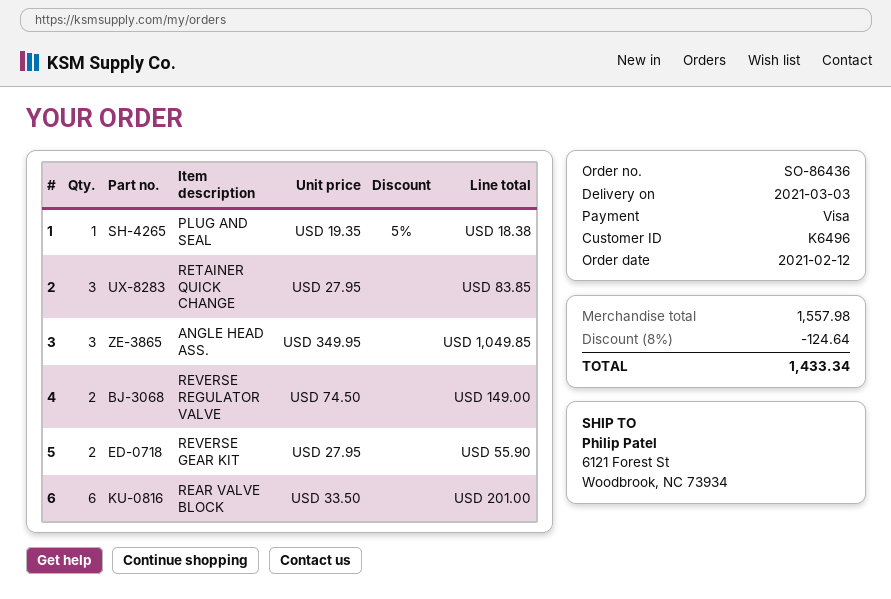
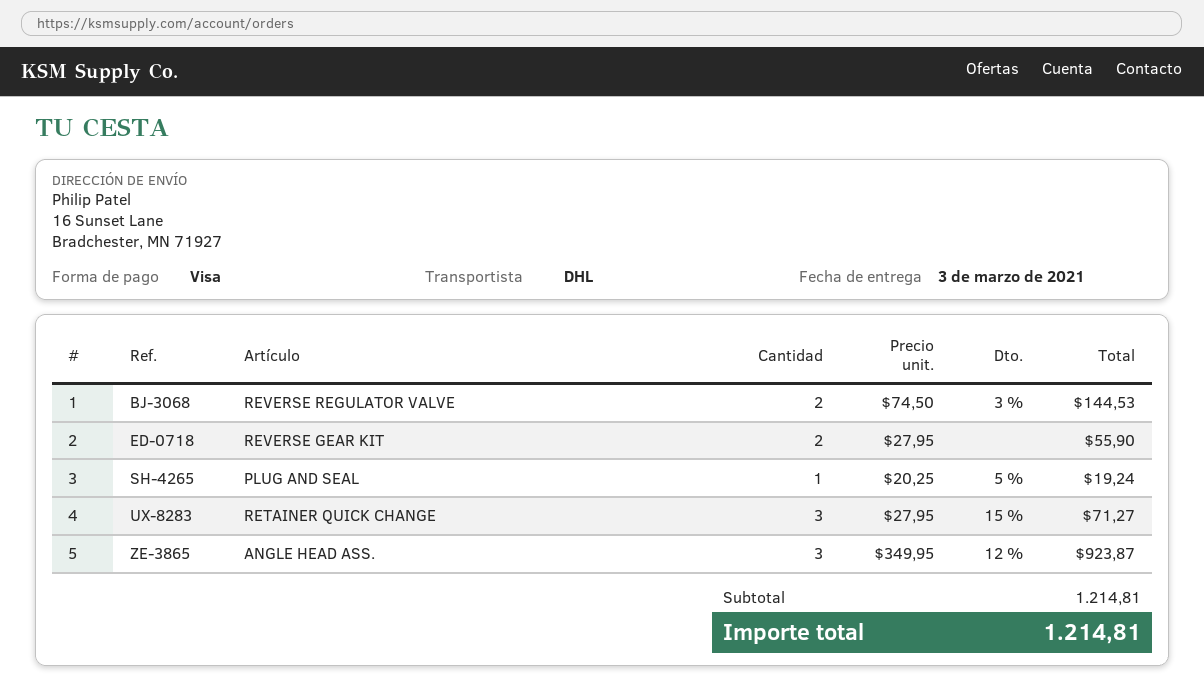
ship to: 6121 Forest St, Woodbrook, NC 73934 -> 16 Sunset Lane, Bradchester, MN 71927
PLUG AND SEAL: 1 x 19.35 - 5% = 18.38 -> 1 x 20.25 - 5% = 19.24
RETAINER QUICK CHANGE: 3 x 27.95 = 83.85 -> 3 x 27.95 - 15% = 71.27
ANGLE HEAD ASS.: 3 x 349.95 = 1049.85 -> 3 x 349.95 - 12% = 923.87
REVERSE REGULATOR VALVE: 2 x 74.50 = 149.00 -> 2 x 74.50 - 3% = 144.53
REAR VALVE BLOCK: 6 x 33.50 = 201.00 -> none
subtotal: 1557.98 -> 1214.81
discount: 8% = 124.64 -> none
total: 1433.34 -> 1214.81

